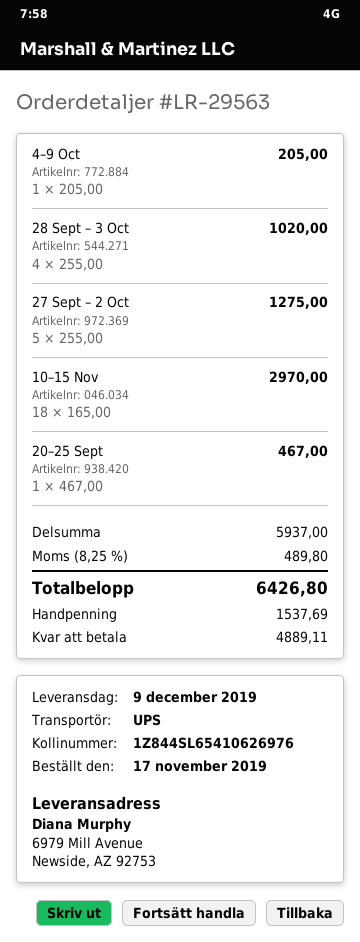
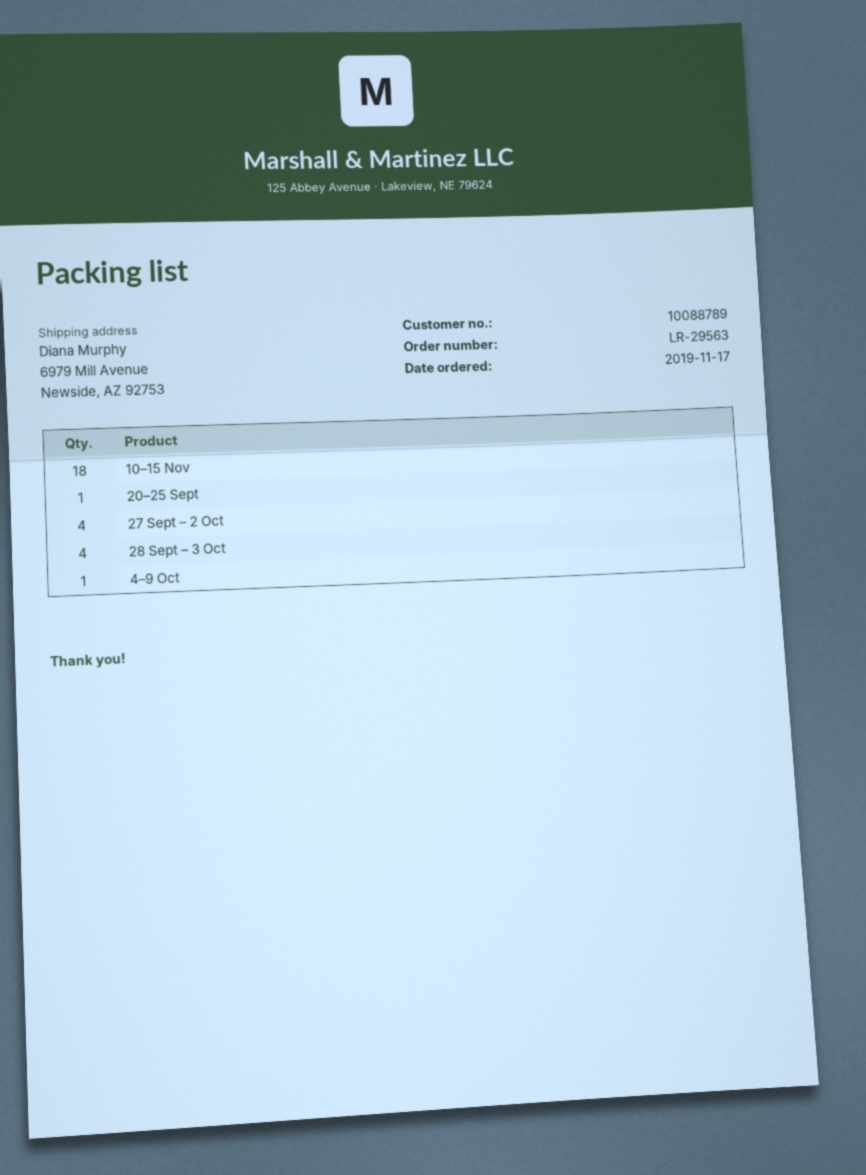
27 Sept – 2 Oct: 5 -> 4

